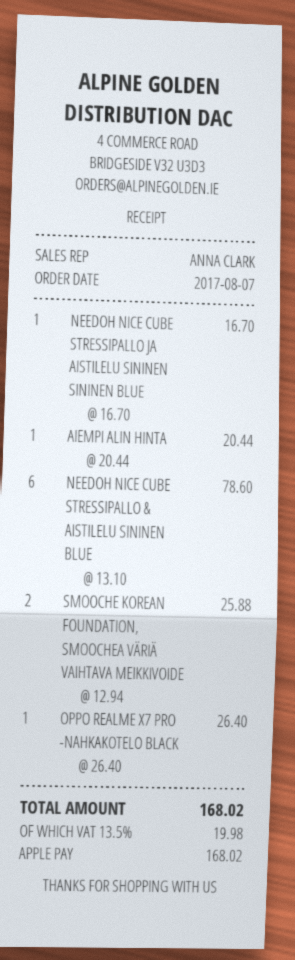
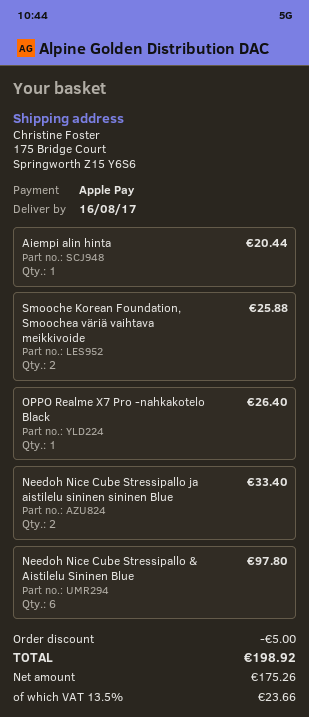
NEEDOH NICE CUBE STRESSIPALLO JA AISTILELU SININEN SININEN BLUE: 1 for 16.70 -> 2 for 33.40
NEEDOH NICE CUBE STRESSIPALLO & AISTILELU SININEN BLUE: 6 for 78.60 -> 6 for 97.80
discount: none -> 5.00
tax: 13.5% = 19.98 -> 13.5% = 23.66
total: 168.02 -> 198.92

